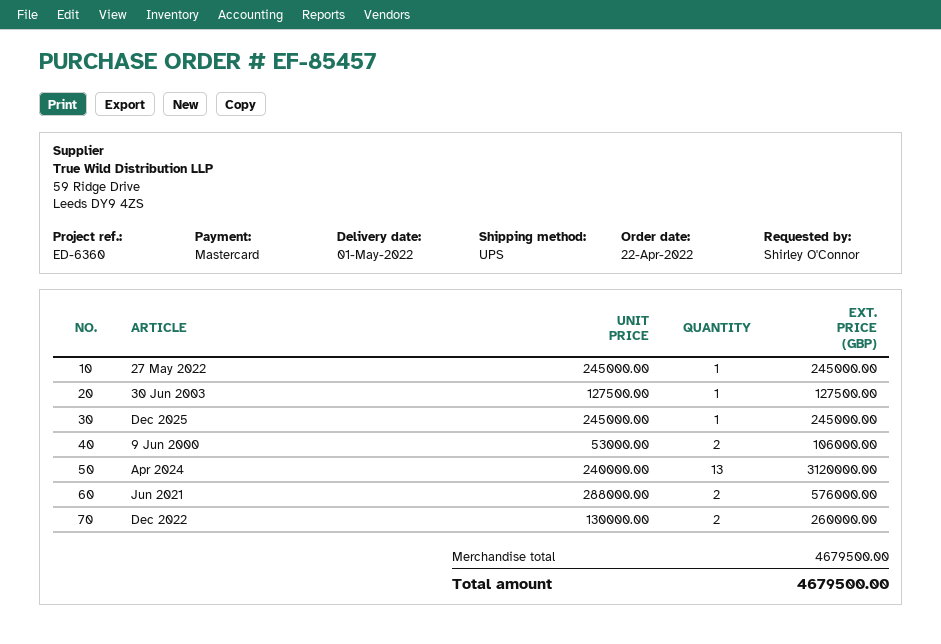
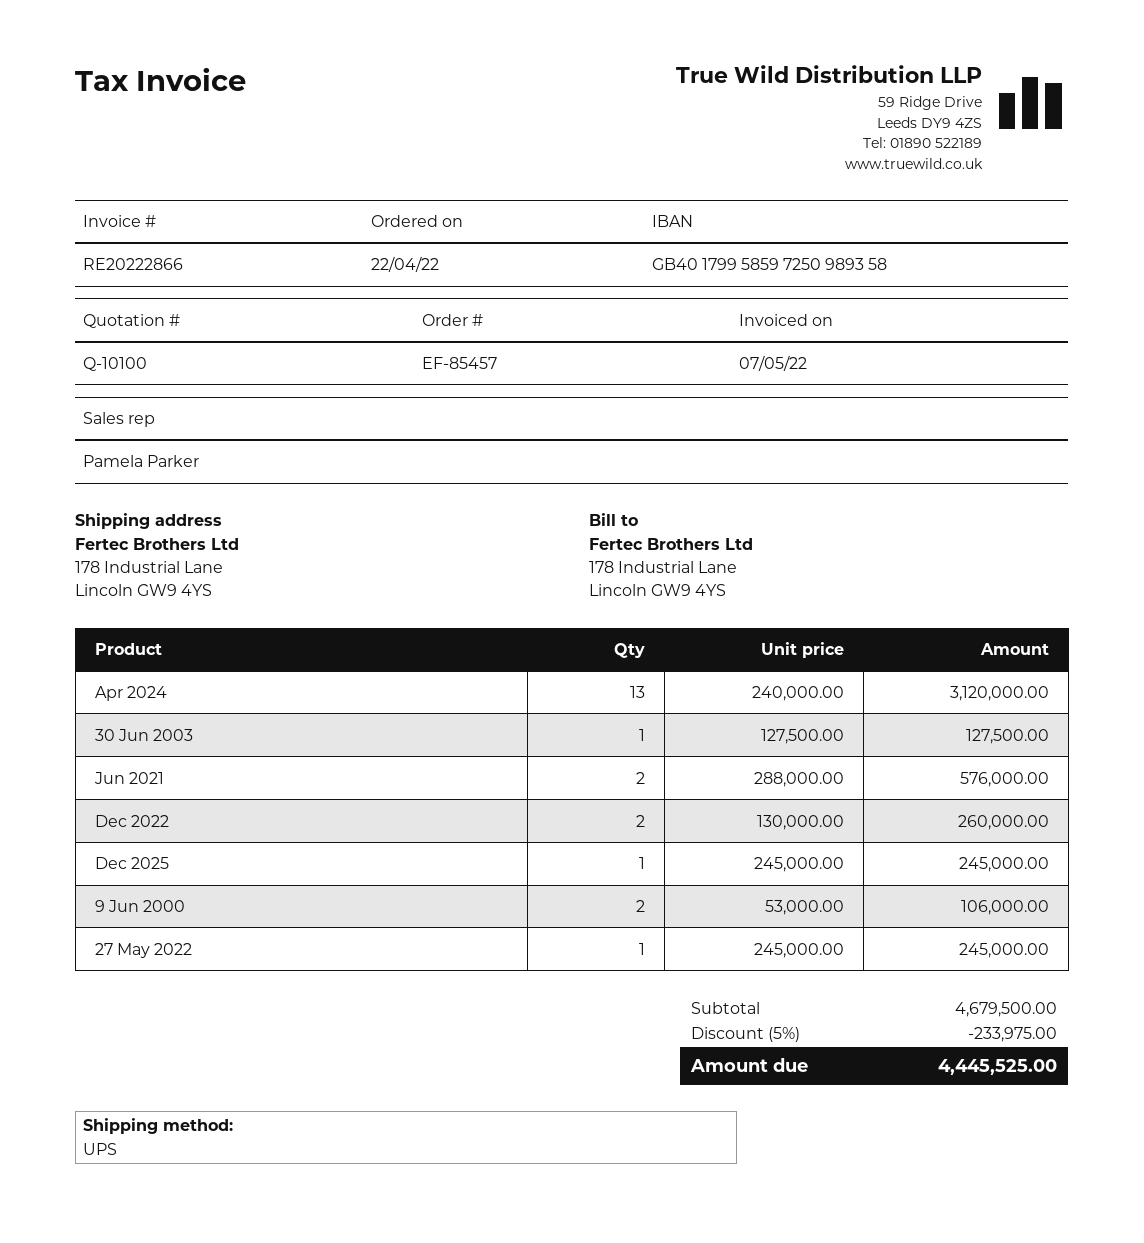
discount: none -> 5% = 233975.00
total: 4679500.00 -> 4445525.00

